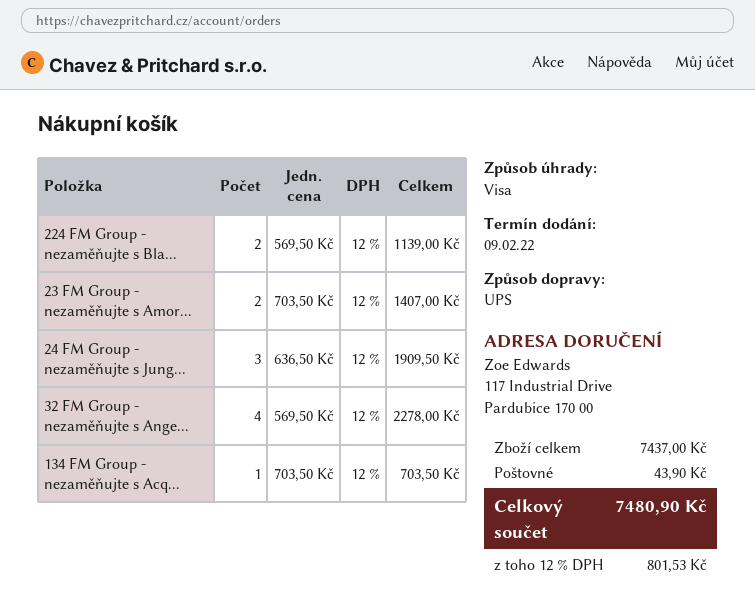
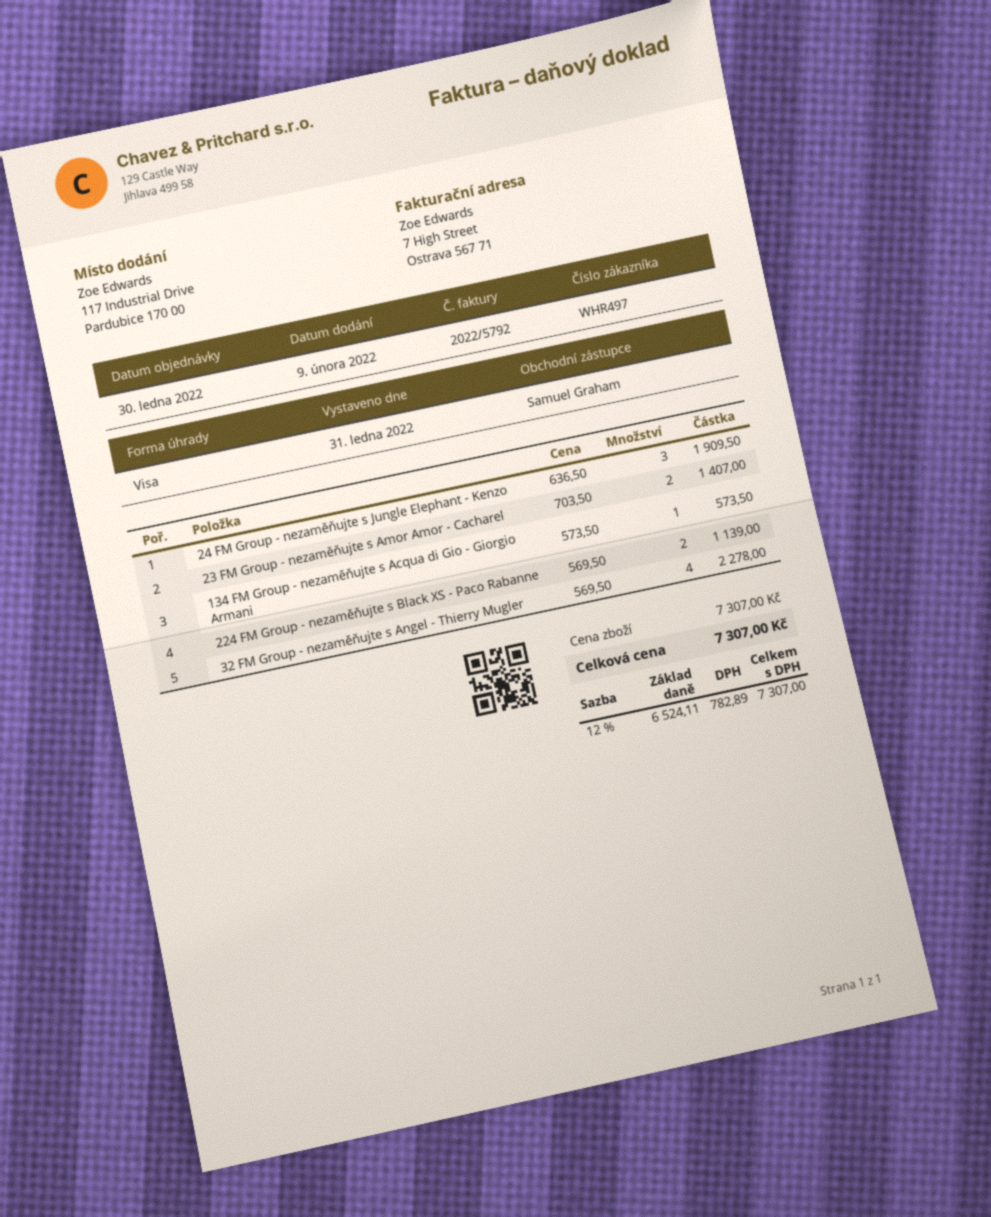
134 FM Group - nezaměňujte s Acq...: 1 x 703.50 = 703.50 -> 1 x 573.50 = 573.50
subtotal: 7437.00 -> 7307.00
shipping: 43.90 -> none
tax: 12% = 801.53 -> 12% = 782.89
total: 7480.90 -> 7307.00

